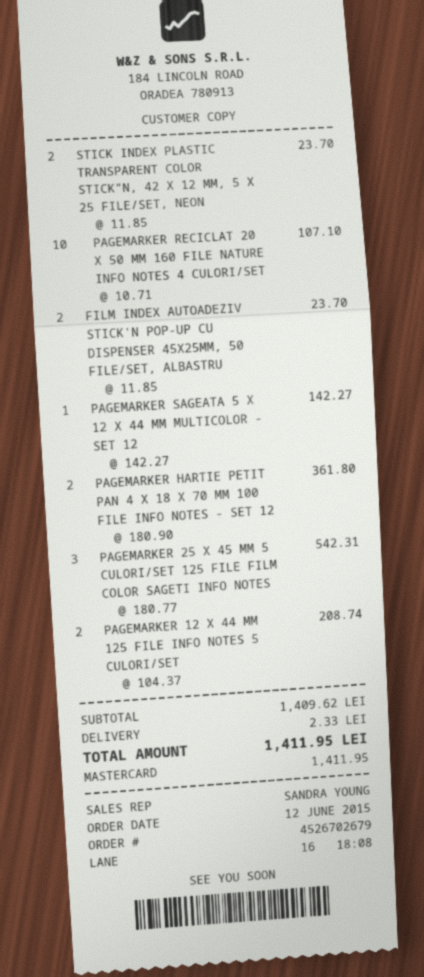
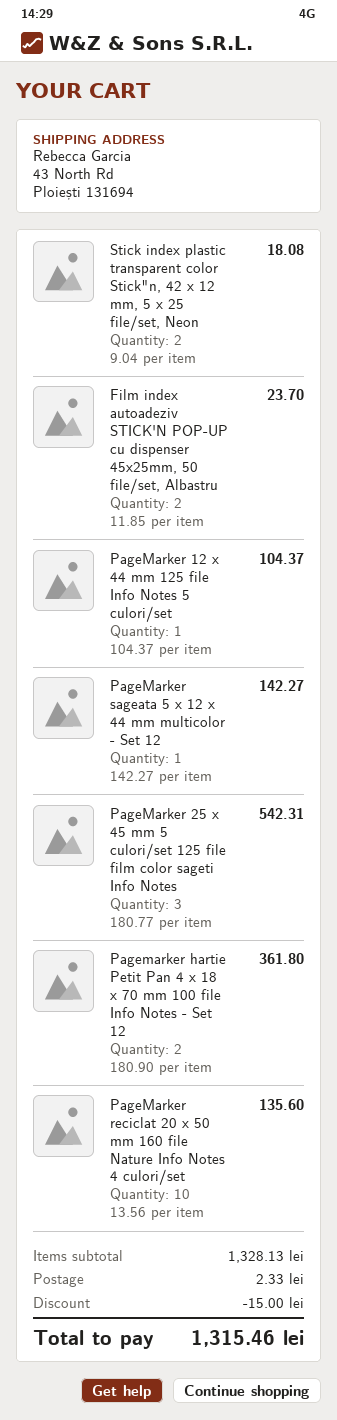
STICK INDEX PLASTIC TRANSPARENT COLOR STICK"N, 42 X 12 MM, 5 X 25 FILE/SET, NEON: 2 x 11.85 = 23.70 -> 2 x 9.04 = 18.08
PAGEMARKER RECICLAT 20 X 50 MM 160 FILE NATURE INFO NOTES 4 CULORI/SET: 10 x 10.71 = 107.10 -> 10 x 13.56 = 135.60
PAGEMARKER 12 X 44 MM 125 FILE INFO NOTES 5 CULORI/SET: 2 x 104.37 = 208.74 -> 1 x 104.37 = 104.37
subtotal: 1409.62 -> 1328.13
discount: none -> 15.00
total: 1411.95 -> 1315.46

